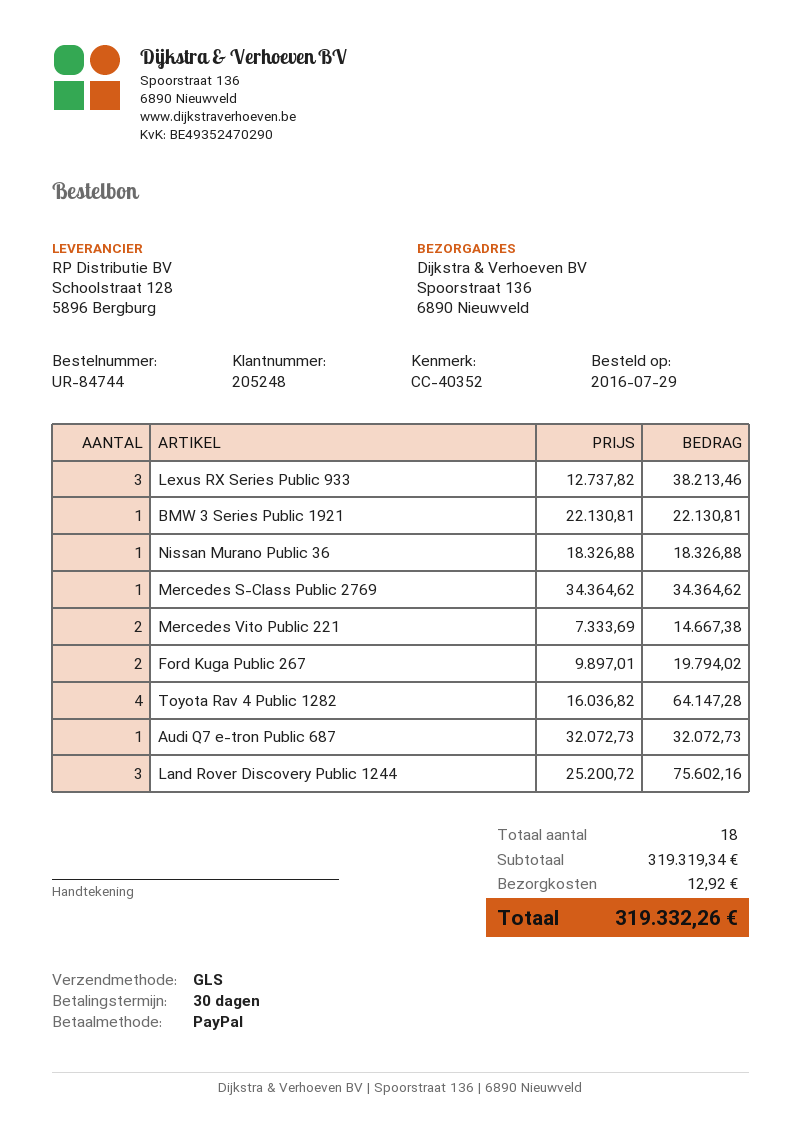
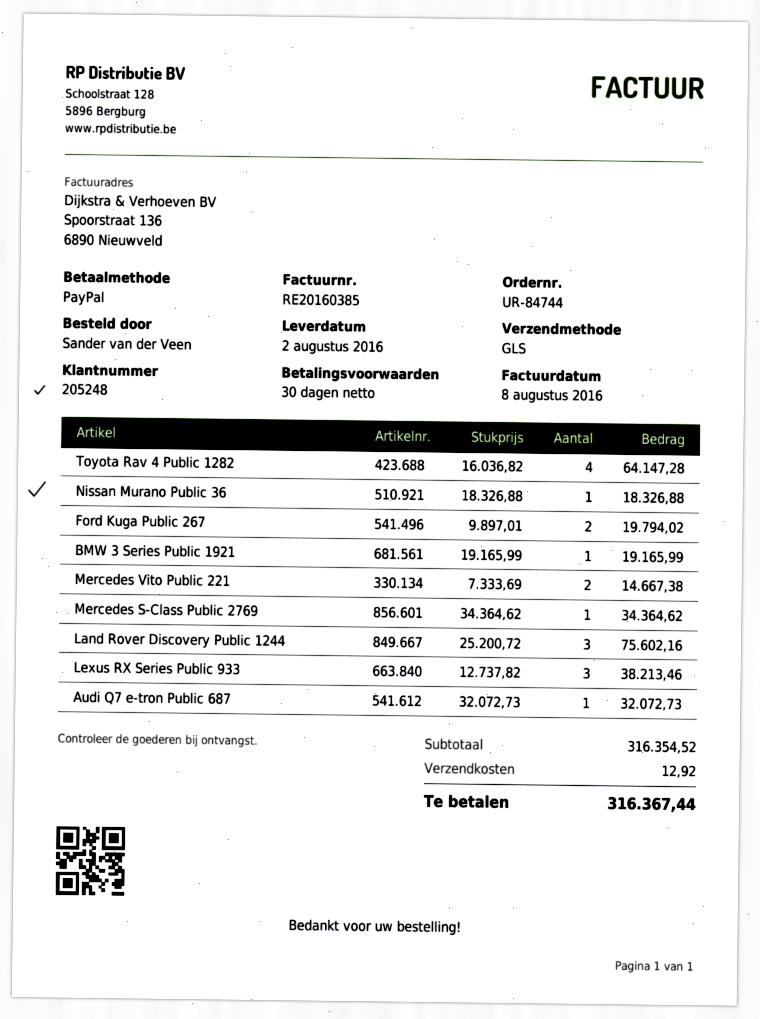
BMW 3 Series Public 1921: 1 x 22130.81 = 22130.81 -> 1 x 19165.99 = 19165.99
subtotal: 319319.34 -> 316354.52
total: 319332.26 -> 316367.44

